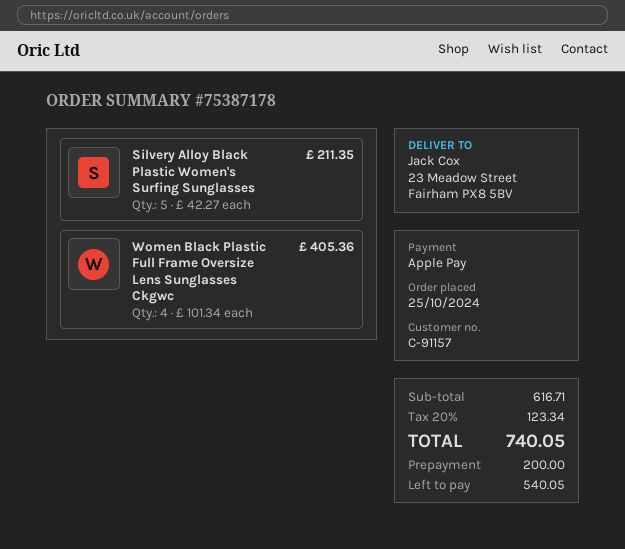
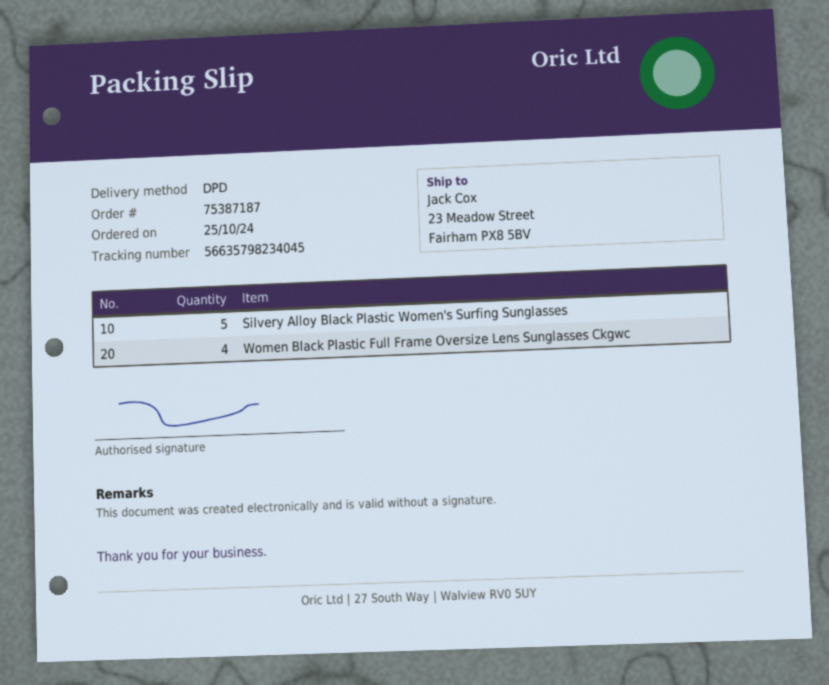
order number: 75387178 -> 75387187

